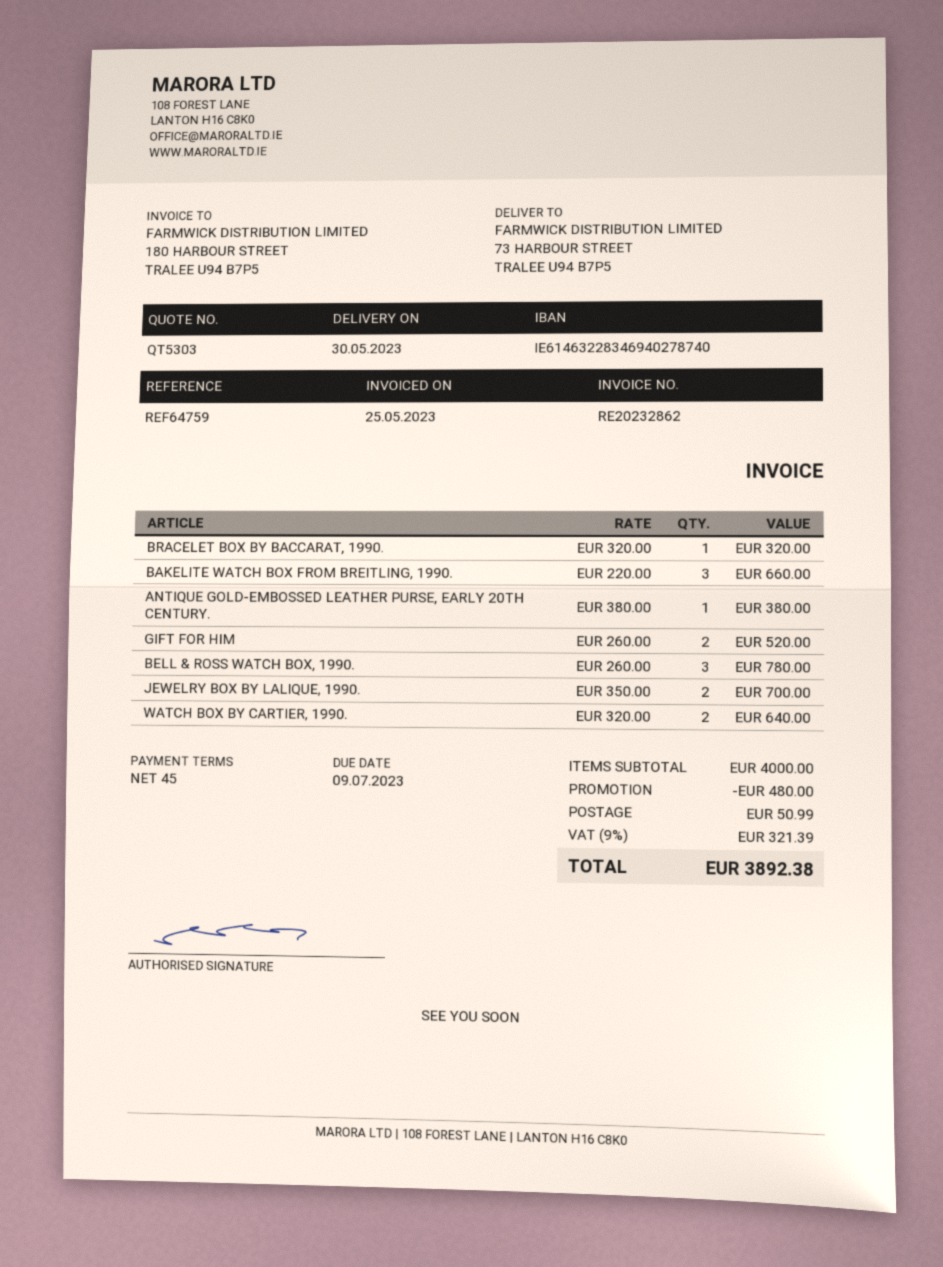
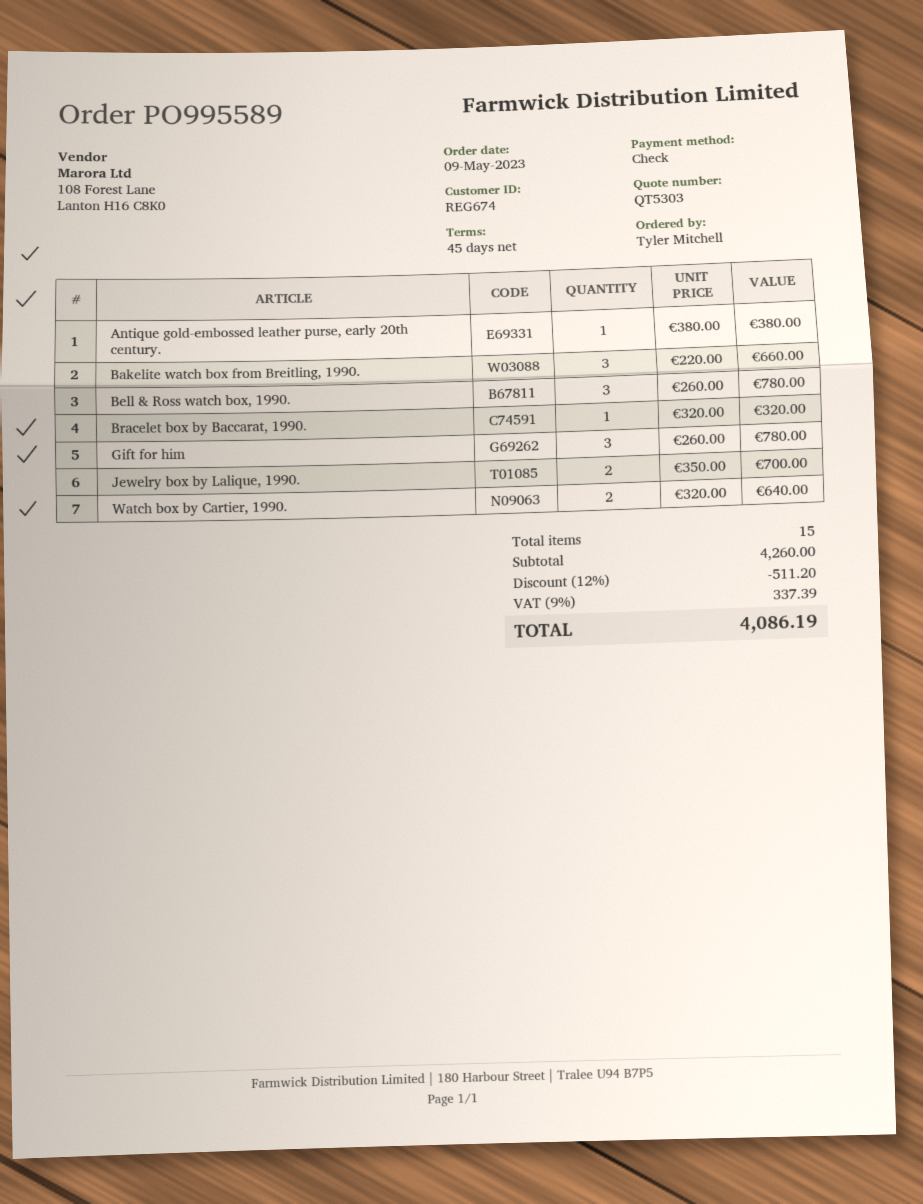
GIFT FOR HIM: 2 x 260.00 = 520.00 -> 3 x 260.00 = 780.00
subtotal: 4000.00 -> 4260.00
discount: 480.00 -> 511.20
shipping: 50.99 -> none
tax: 9% = 321.39 -> 9% = 337.39
total: 3892.38 -> 4086.19

